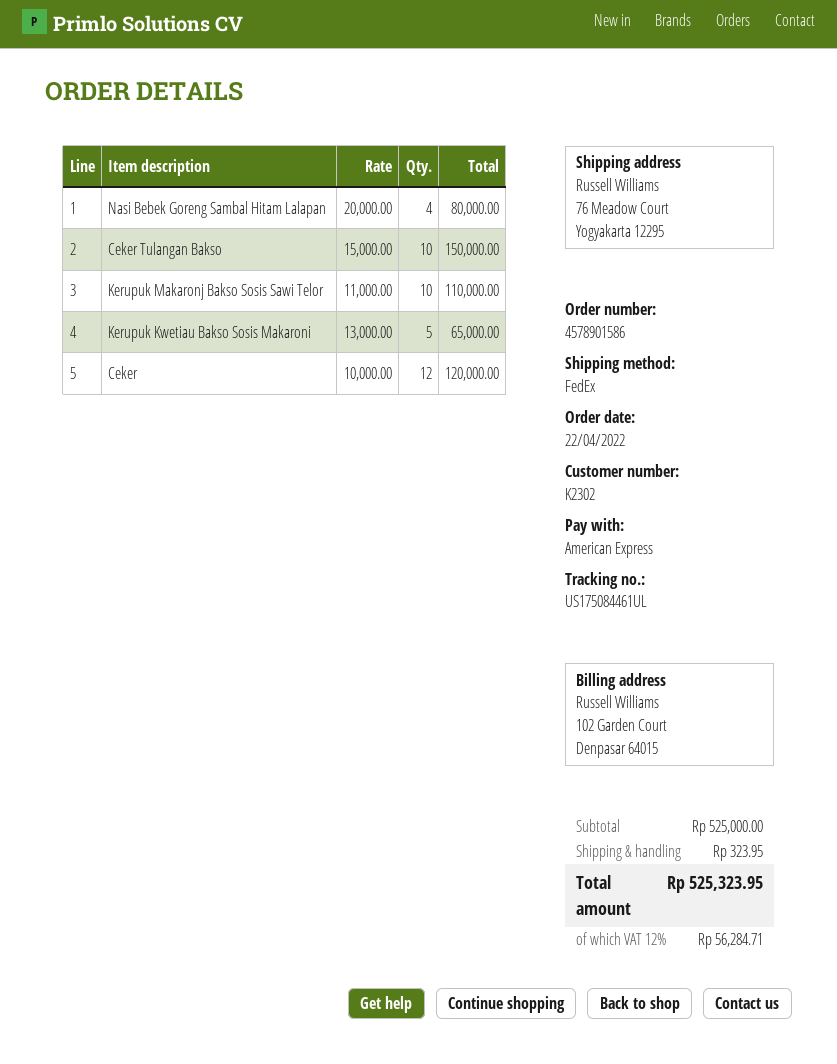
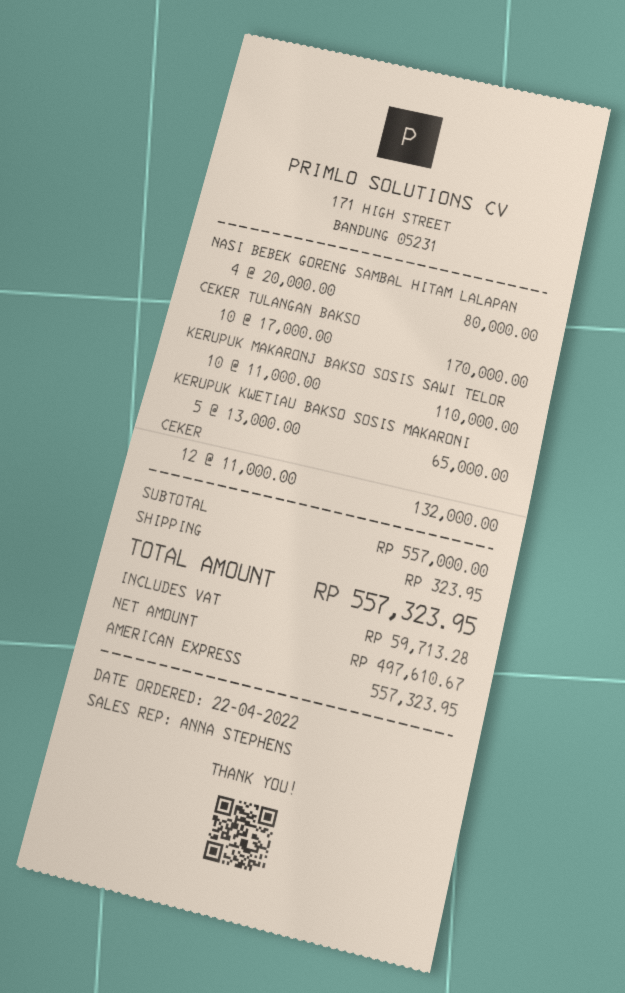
Ceker Tulangan Bakso: 10 x 15000.00 = 150000.00 -> 10 x 17000.00 = 170000.00
Ceker: 12 x 10000.00 = 120000.00 -> 12 x 11000.00 = 132000.00
subtotal: 525000.00 -> 557000.00
tax: 56284.71 -> 59713.28
total: 525323.95 -> 557323.95

